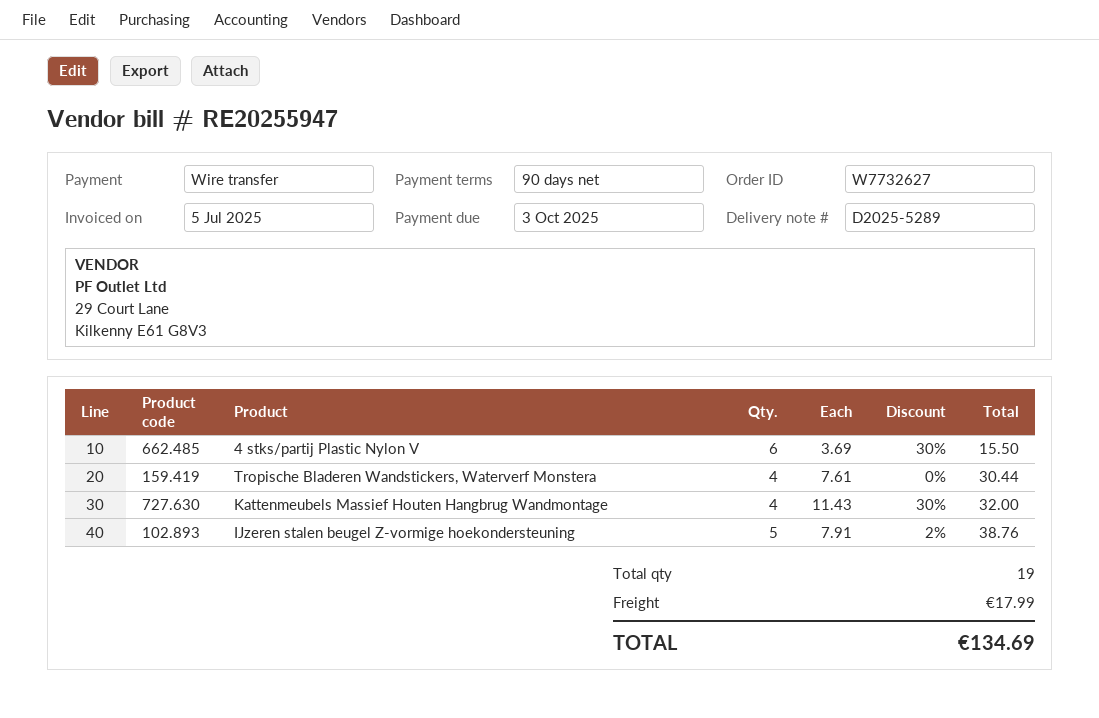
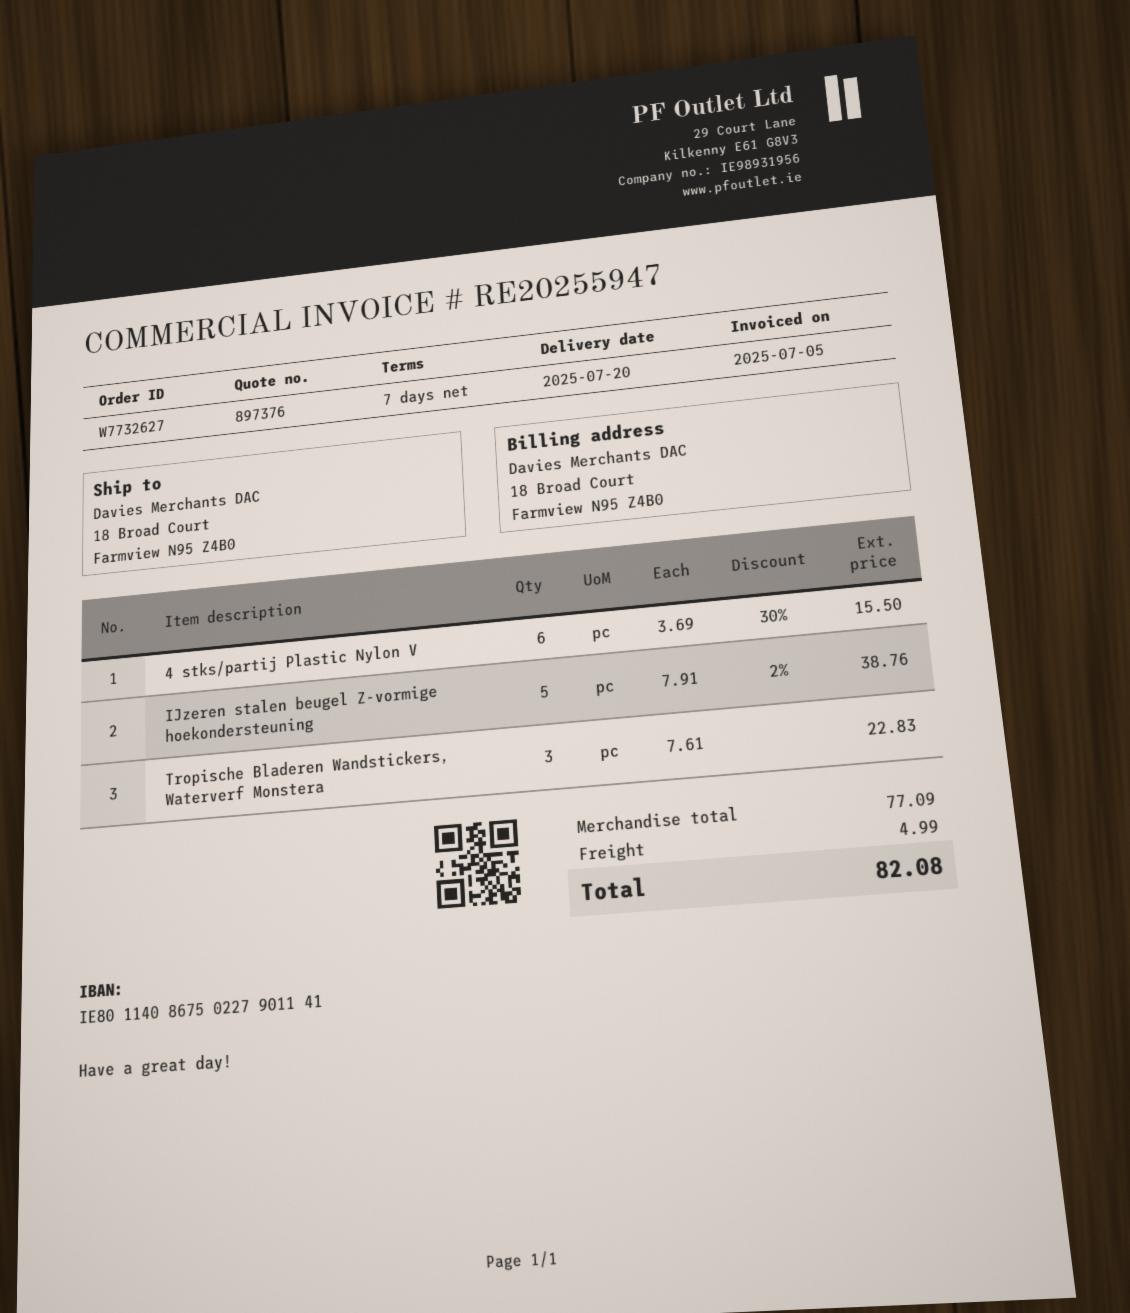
payment terms: 90 days -> 7 days
Tropische Bladeren Wandstickers, Waterverf Monstera: 4 x 7.61 = 30.44 -> 3 x 7.61 = 22.83
Kattenmeubels Massief Houten Hangbrug Wandmontage: 4 x 11.43 - 30% = 32.00 -> none
shipping: 17.99 -> 4.99
total: 134.69 -> 82.08

